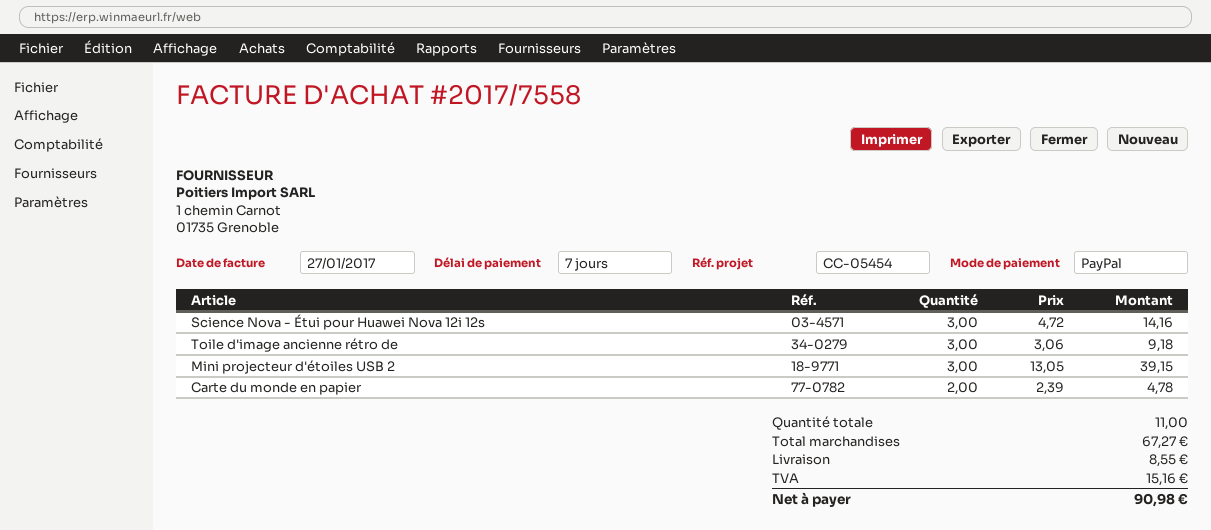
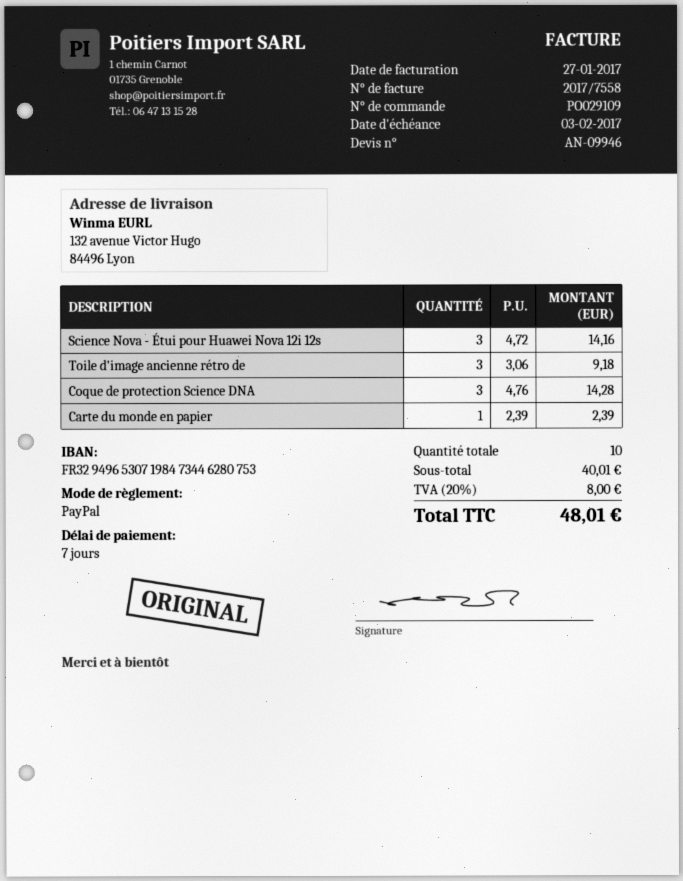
Mini projecteur d'étoiles USB 2: 3 x 13.05 = 39.15 -> none
Carte du monde en papier: 2 x 2.39 = 4.78 -> 1 x 2.39 = 2.39
Coque de protection Science DNA: none -> 3 x 4.76 = 14.28
total quantity: 11 -> 10
subtotal: 67.27 -> 40.01
shipping: 8.55 -> none
tax: 15.16 -> 8.00
total: 90.98 -> 48.01

